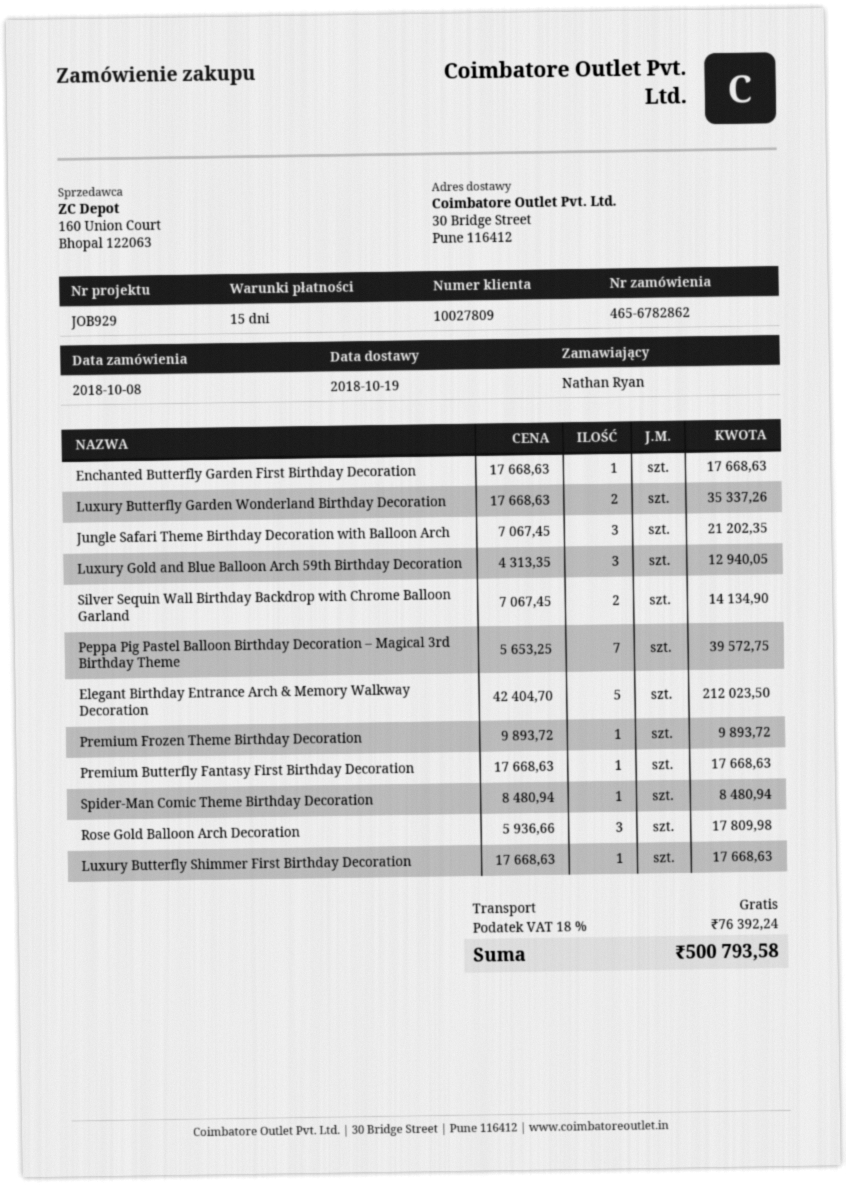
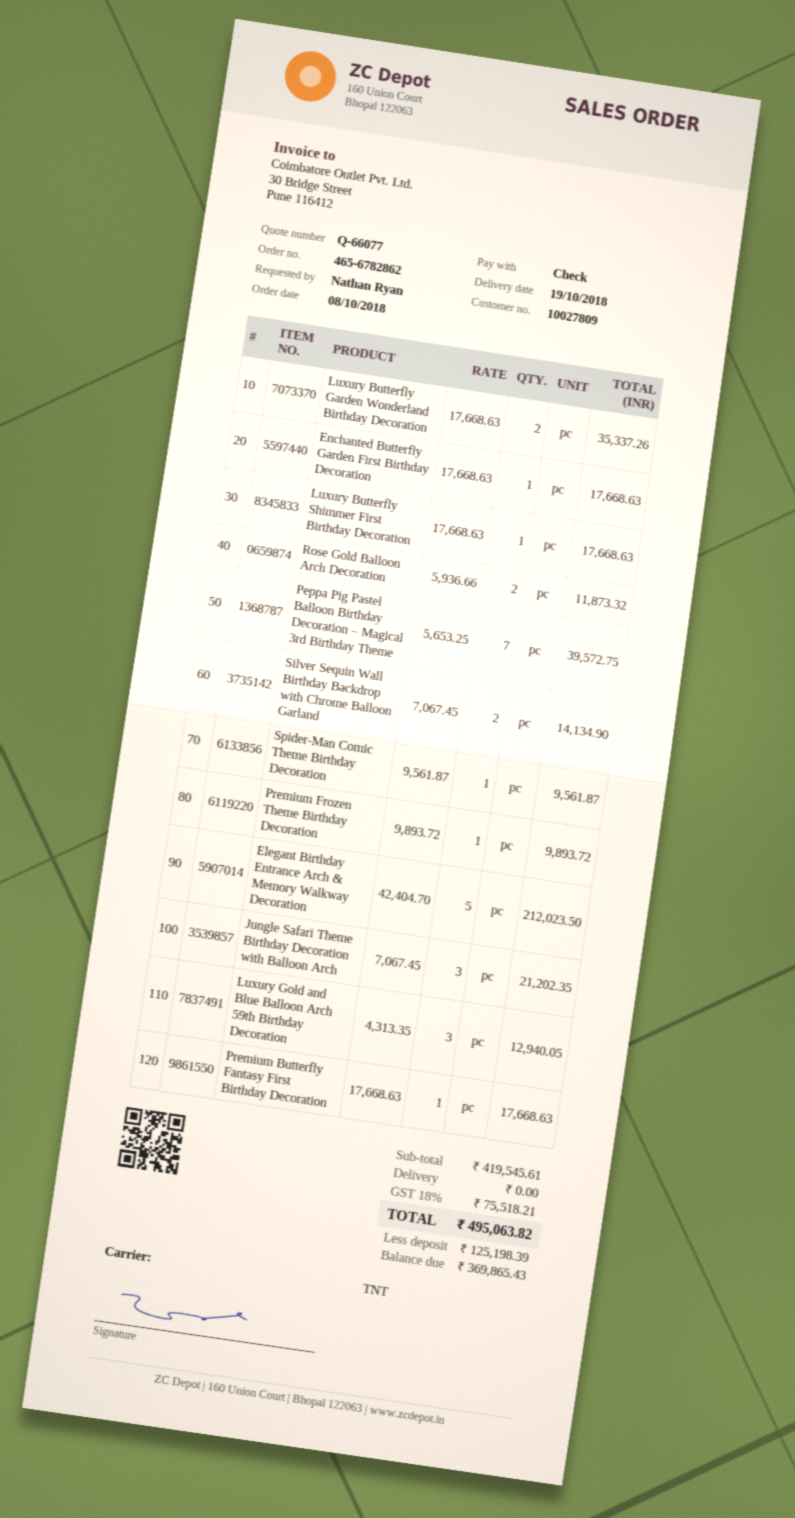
Spider-Man Comic Theme Birthday Decoration: 1 x 8480.94 = 8480.94 -> 1 x 9561.87 = 9561.87
Rose Gold Balloon Arch Decoration: 3 x 5936.66 = 17809.98 -> 2 x 5936.66 = 11873.32
tax: 18% = 76392.24 -> 18% = 75518.21
total: 500793.58 -> 495063.82

